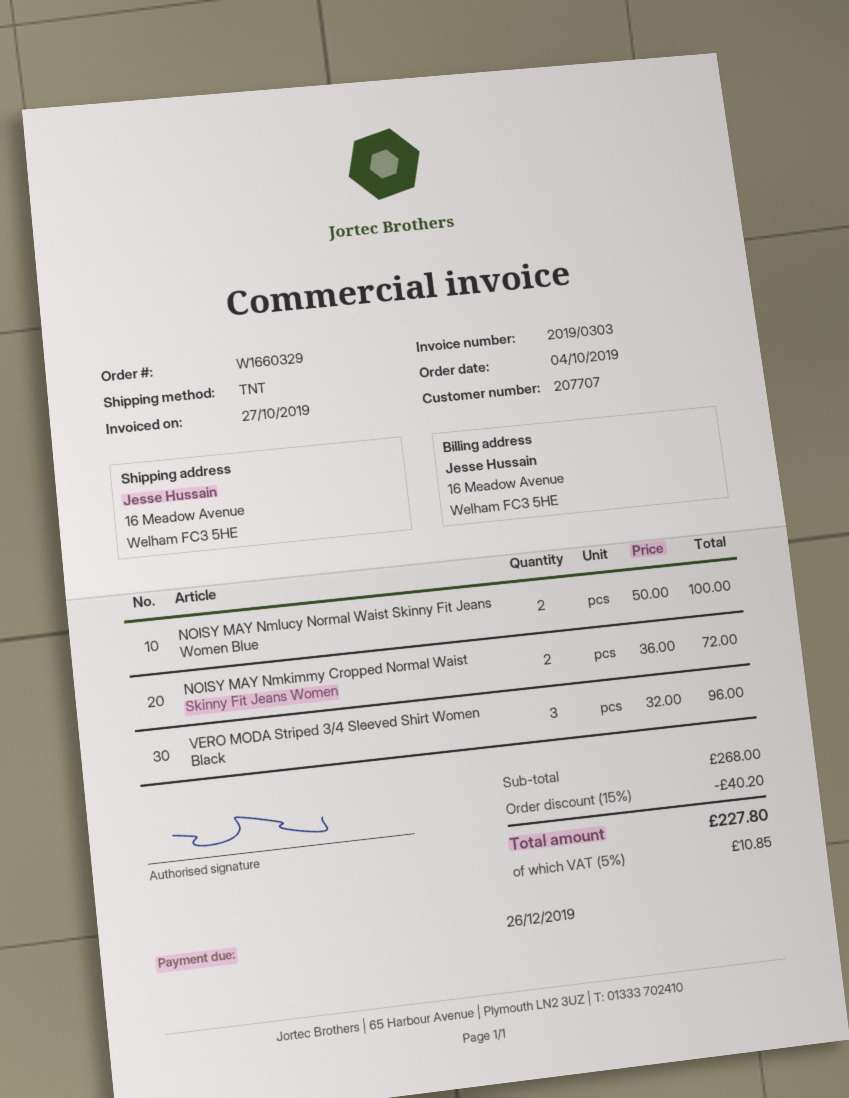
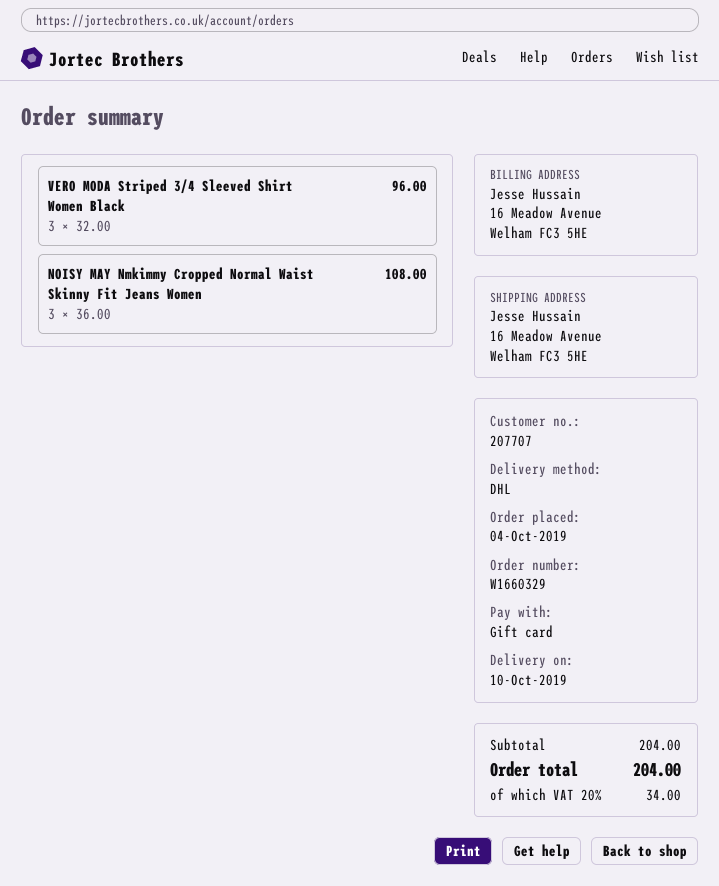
shipping method: TNT -> DHL
NOISY MAY Nmlucy Normal Waist Skinny Fit Jeans Women Blue: 2 x 50.00 = 100.00 -> none
NOISY MAY Nmkimmy Cropped Normal Waist Skinny Fit Jeans Women: 2 x 36.00 = 72.00 -> 3 x 36.00 = 108.00
subtotal: 268.00 -> 204.00
discount: 15% = 40.20 -> none
tax: 5% = 10.85 -> 20% = 34.00
total: 227.80 -> 204.00

